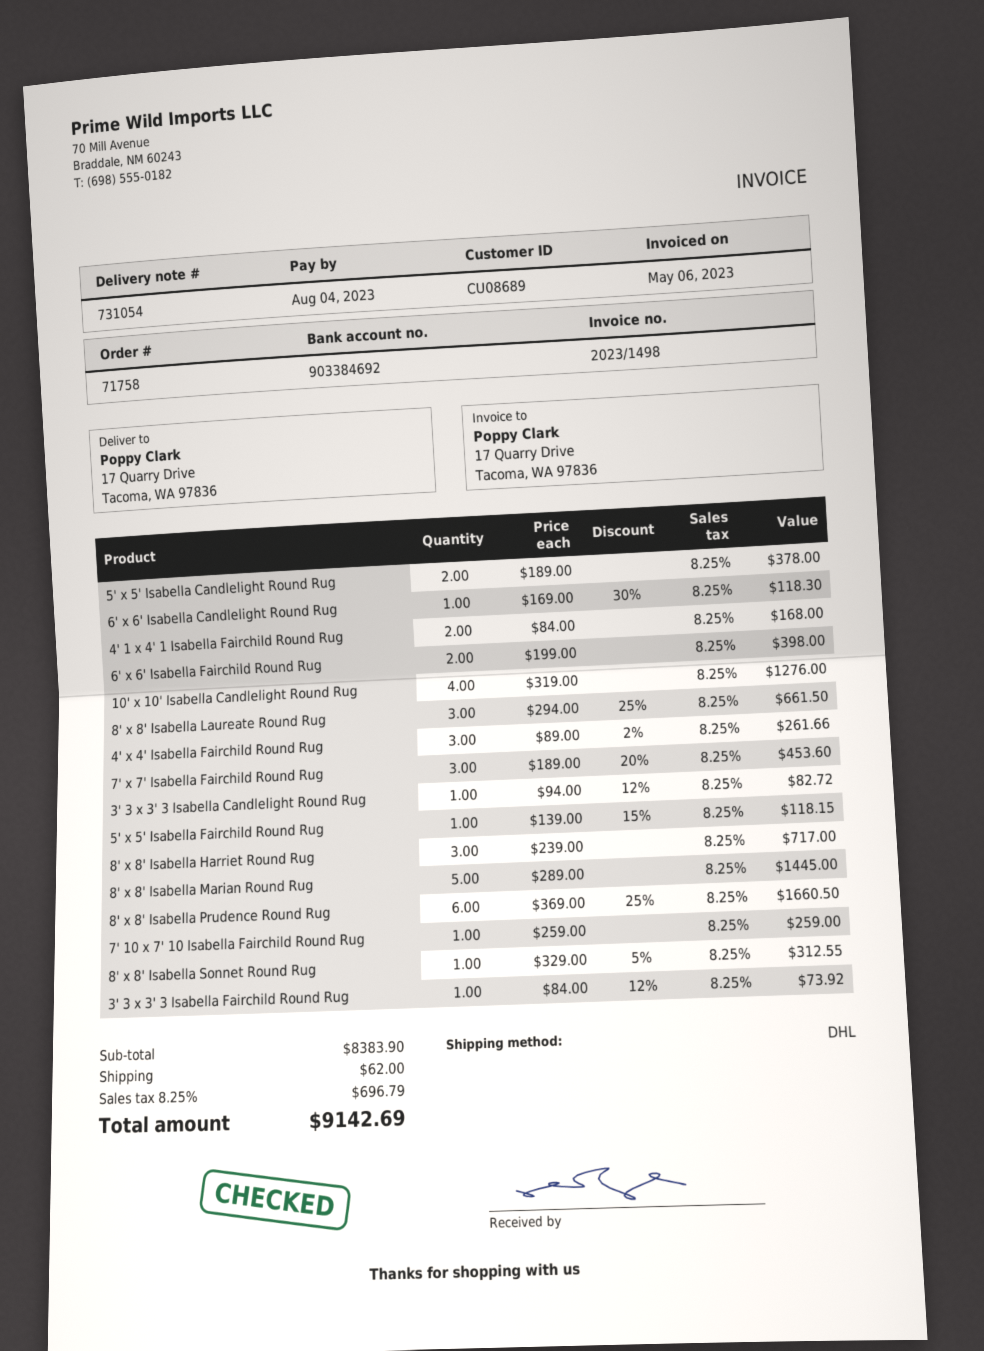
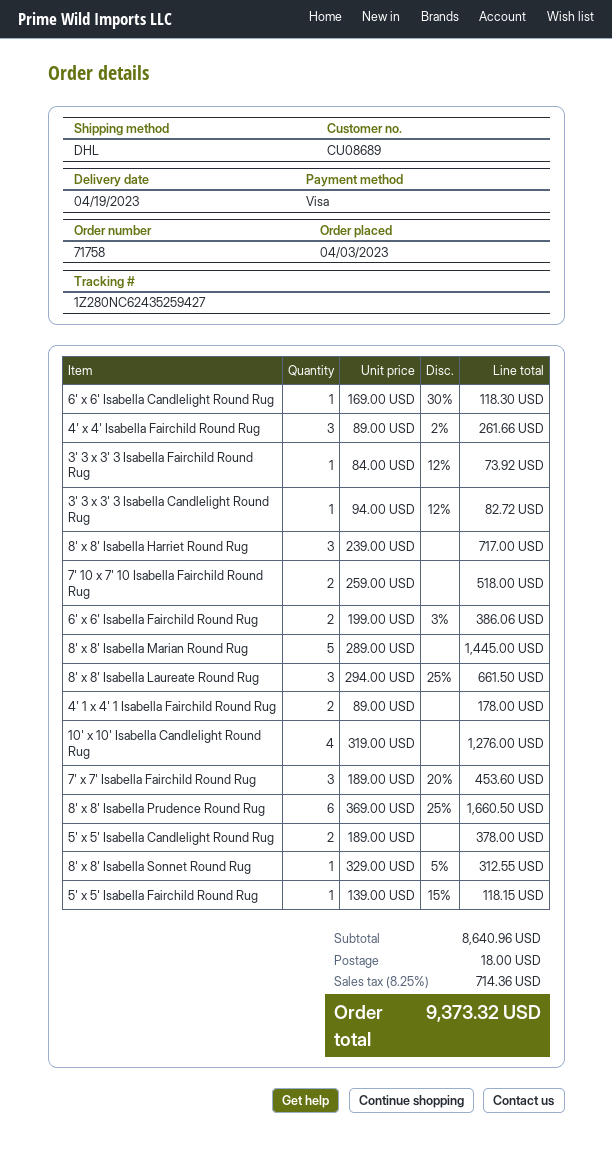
4' 1 x 4' 1 Isabella Fairchild Round Rug: 2 x 84.00 = 168.00 -> 2 x 89.00 = 178.00
6' x 6' Isabella Fairchild Round Rug: 2 x 199.00 = 398.00 -> 2 x 199.00 - 3% = 386.06
7' 10 x 7' 10 Isabella Fairchild Round Rug: 1 x 259.00 = 259.00 -> 2 x 259.00 = 518.00
subtotal: 8383.90 -> 8640.96
shipping: 62.00 -> 18.00
tax: 8.25% = 696.79 -> 8.25% = 714.36
total: 9142.69 -> 9373.32

